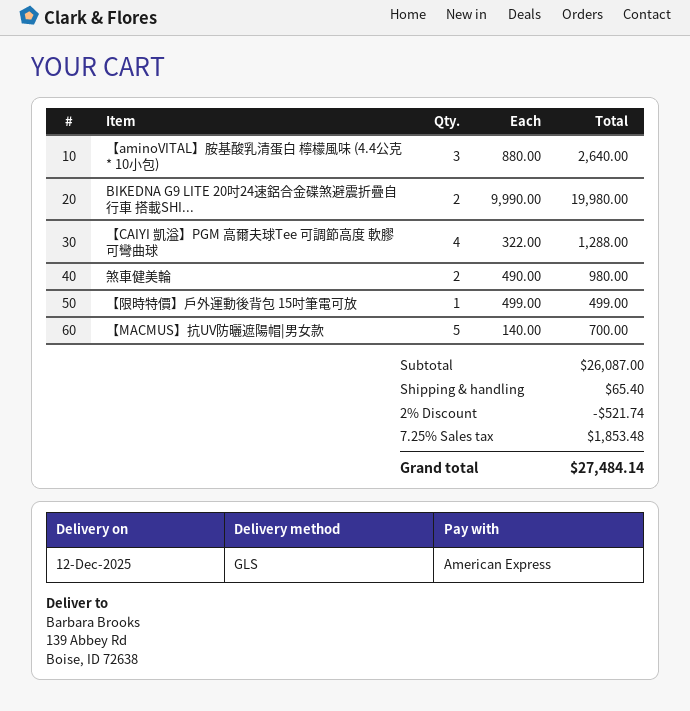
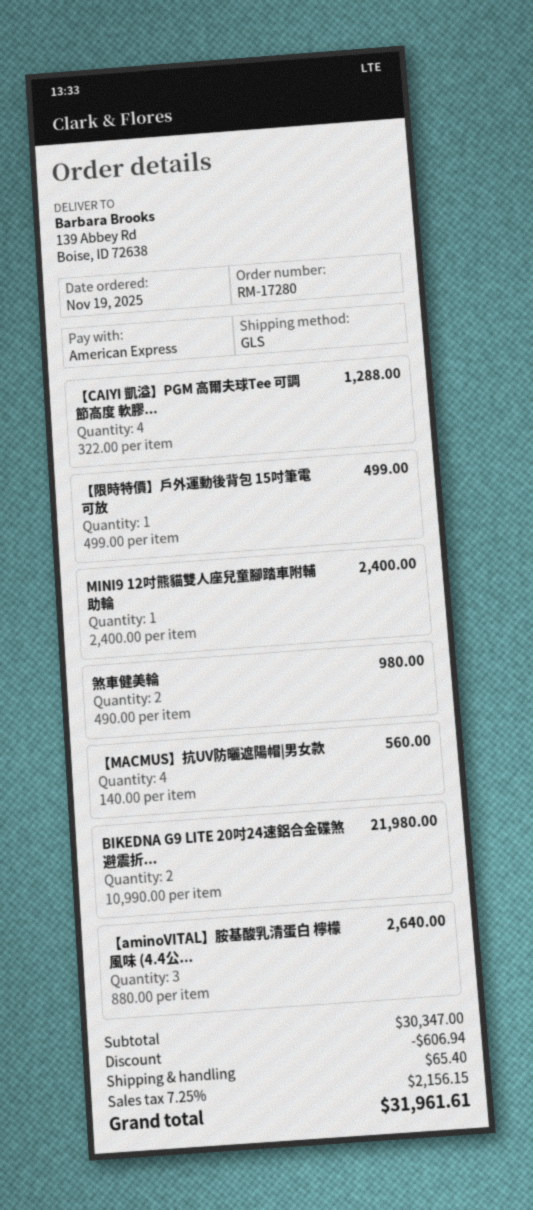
BIKEDNA G9 LITE 20吋24速鋁合金碟煞避震折疊自行車 搭載SHI...: 2 x 9990.00 = 19980.00 -> 2 x 10990.00 = 21980.00
【MACMUS】抗UV防曬遮陽帽|男女款: 5 x 140.00 = 700.00 -> 4 x 140.00 = 560.00
MINI9 12吋熊貓雙人座兒童腳踏車附輔助輪: none -> 1 x 2400.00 = 2400.00
subtotal: 26087.00 -> 30347.00
discount: 521.74 -> 606.94
tax: 7.25% = 1853.48 -> 7.25% = 2156.15
total: 27484.14 -> 31961.61

